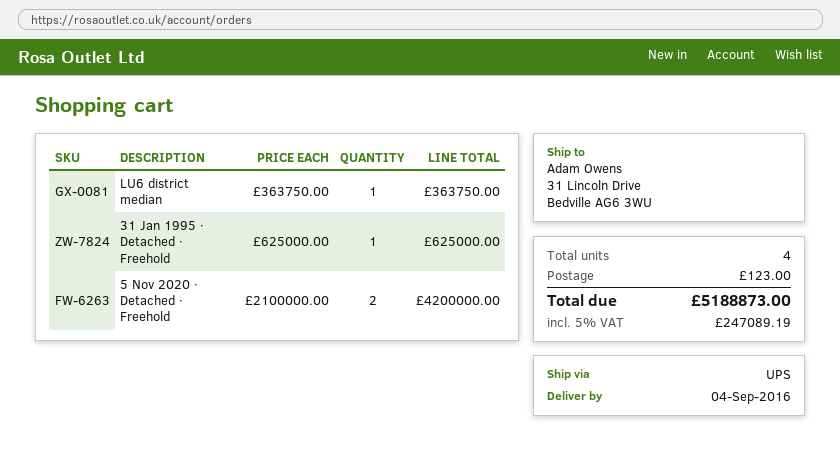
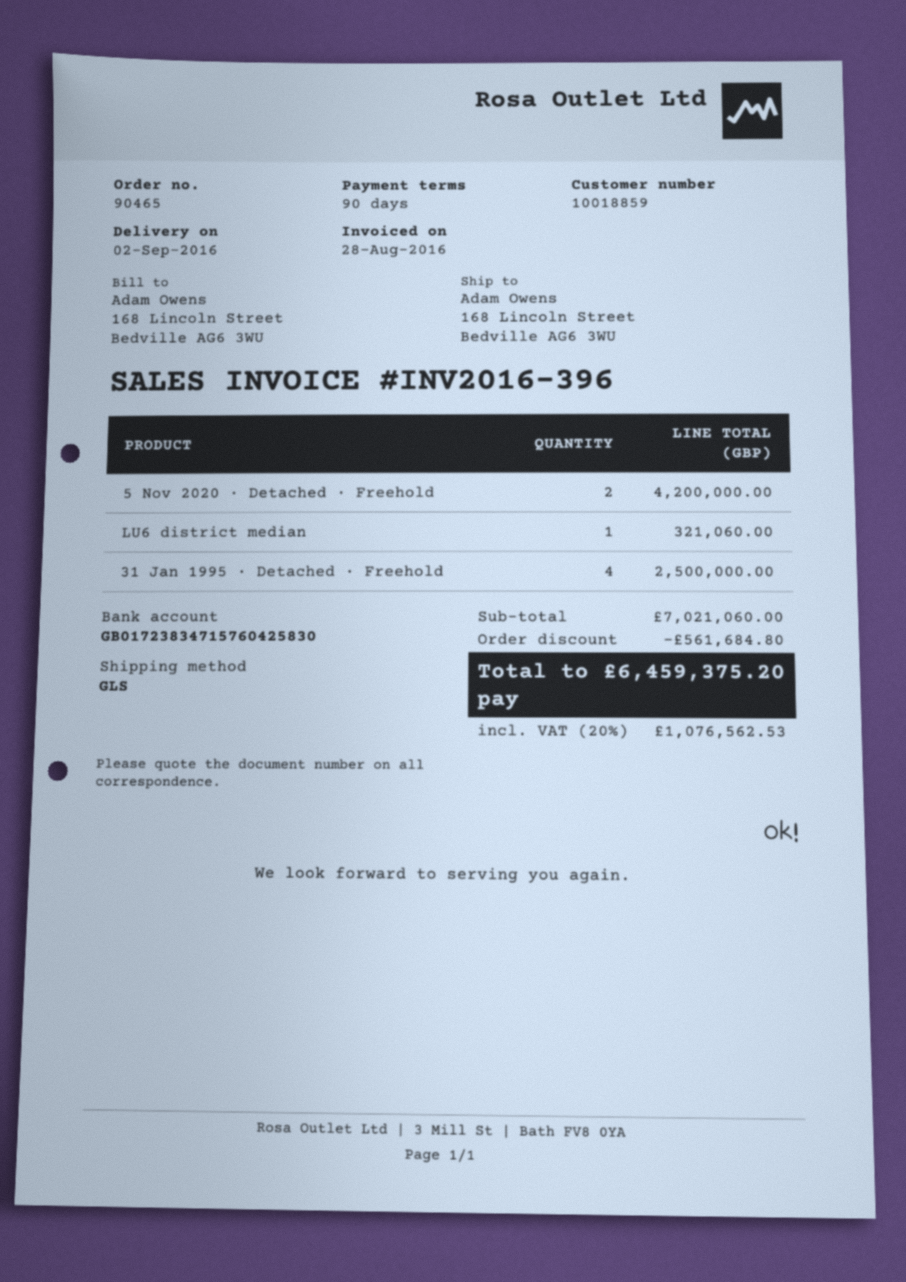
delivery date: 2016-09-04 -> 2016-09-02
shipping method: UPS -> GLS
ship to: 31 Lincoln Drive, Bedville AG6 3WU -> 168 Lincoln Street, Bedville AG6 3WU
LU6 district median: 1 for 363750.00 -> 1 for 321060.00
31 Jan 1995 · Detached · Freehold: 1 for 625000.00 -> 4 for 2500000.00
discount: none -> 561684.80
shipping: 123.00 -> none
tax: 5% = 247089.19 -> 20% = 1076562.53
total: 5188873.00 -> 6459375.20

